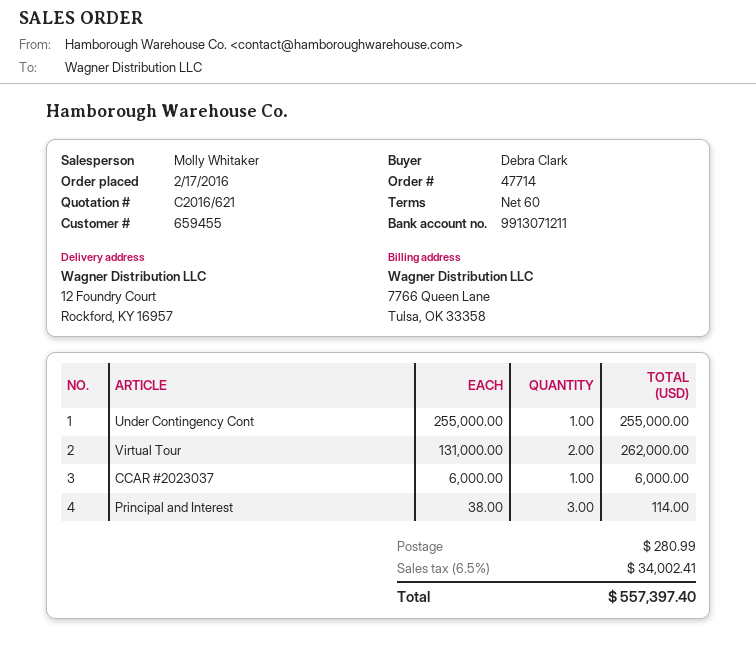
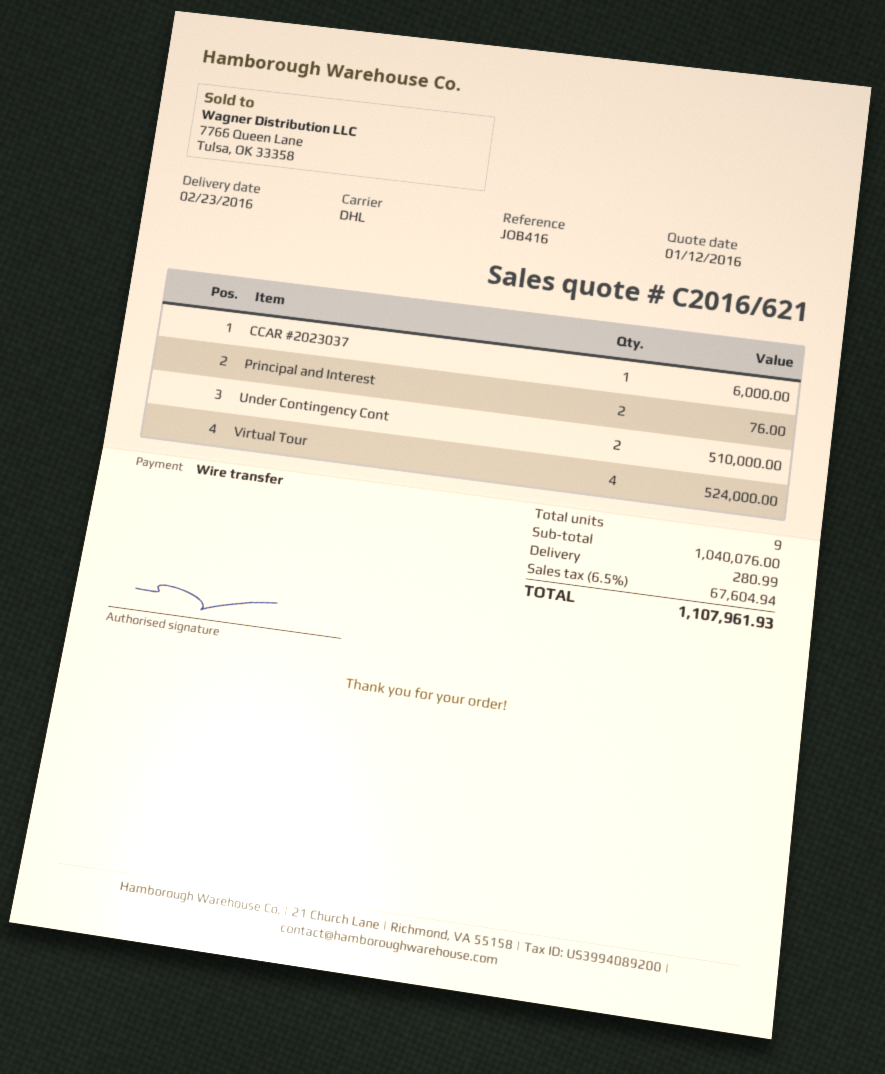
Under Contingency Cont: 1 for 255000.00 -> 2 for 510000.00
Virtual Tour: 2 for 262000.00 -> 4 for 524000.00
Principal and Interest: 3 for 114.00 -> 2 for 76.00
tax: 6.5% = 34002.41 -> 6.5% = 67604.94
total: 557397.40 -> 1107961.93

